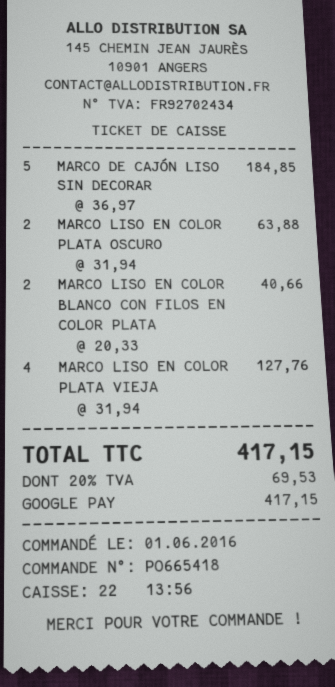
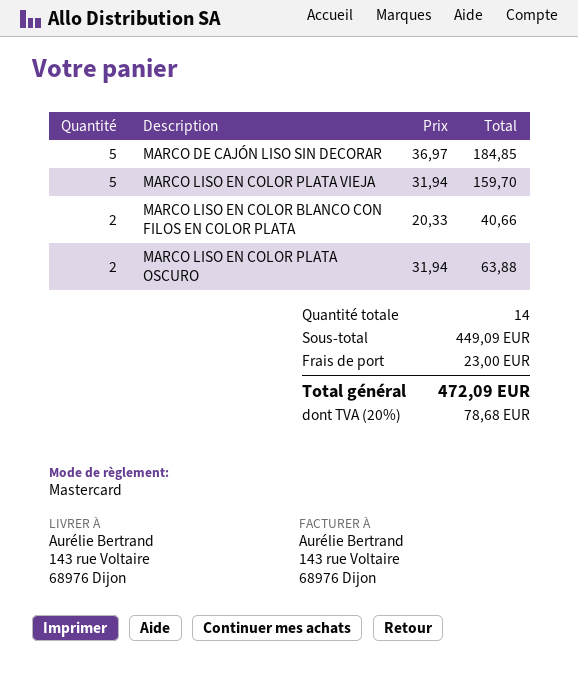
payment method: Google Pay -> Mastercard
MARCO LISO EN COLOR PLATA VIEJA: 4 x 31.94 = 127.76 -> 5 x 31.94 = 159.70
shipping: none -> 23.00
tax: 20% = 69.53 -> 20% = 78.68
total: 417.15 -> 472.09

